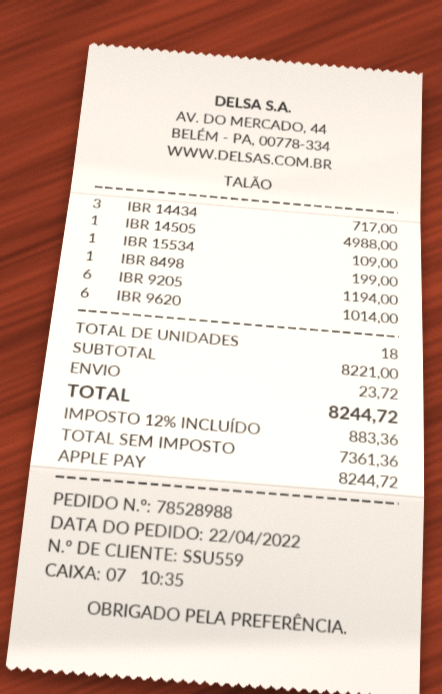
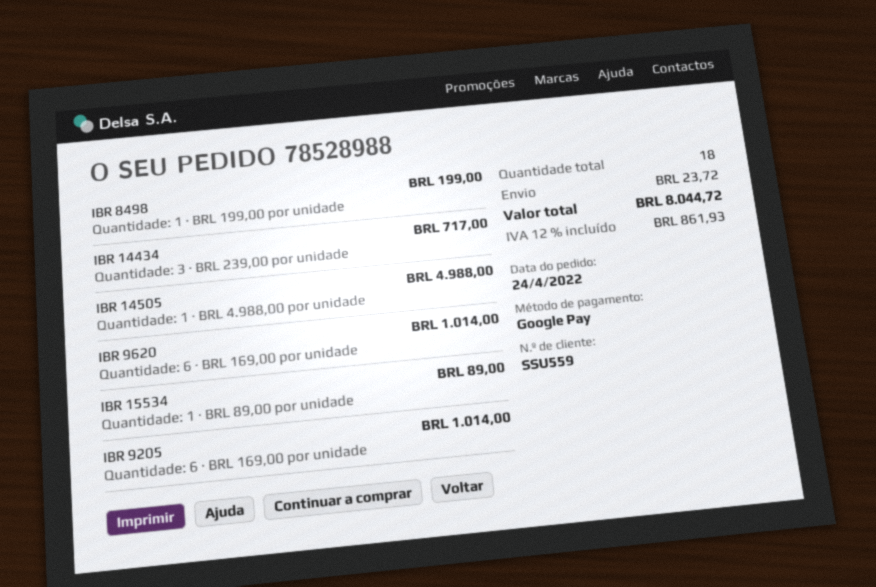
order date: 2022-04-22 -> 2022-04-24
payment method: Apple Pay -> Google Pay
IBR 15534: 1 for 109.00 -> 1 for 89.00
IBR 9205: 6 for 1194.00 -> 6 for 1014.00
tax: 12% = 883.36 -> 12% = 861.93
total: 8244.72 -> 8044.72

